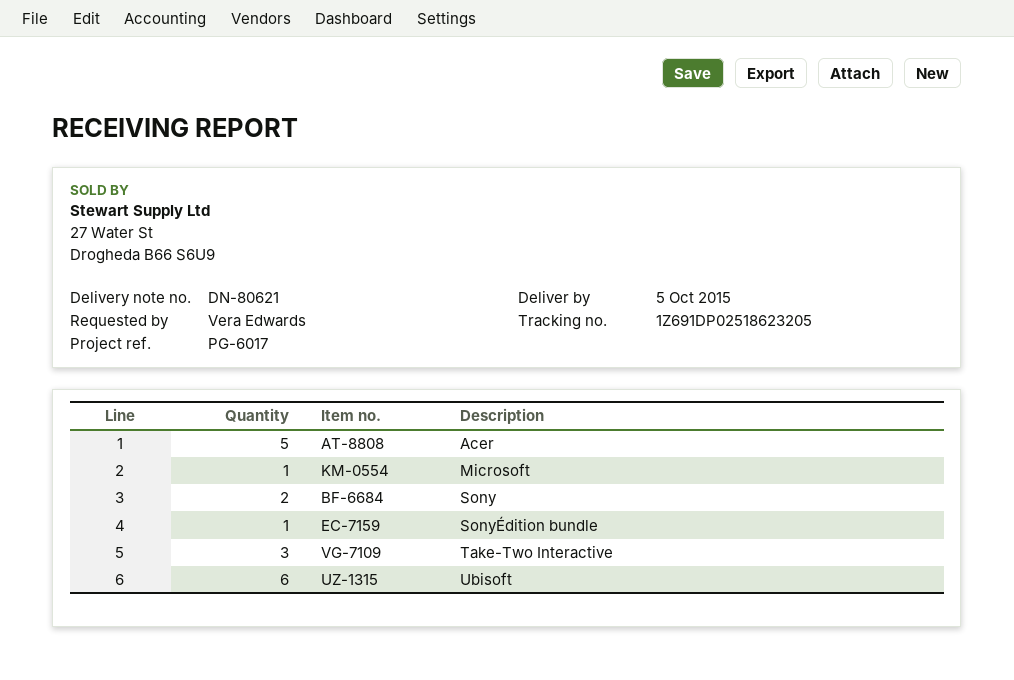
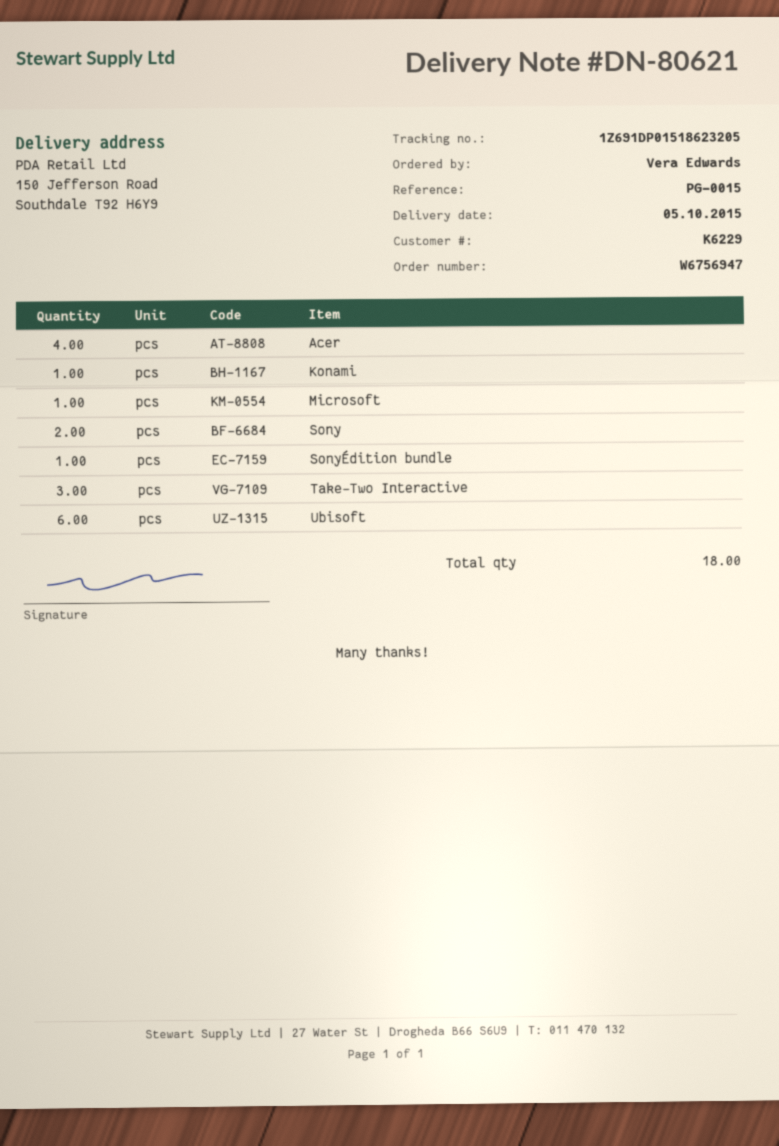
reference: PG-6017 -> PG-0015
tracking number: 1Z691DP02518623205 -> 1Z691DP01518623205
Acer: 5 -> 4
Konami: none -> 1

